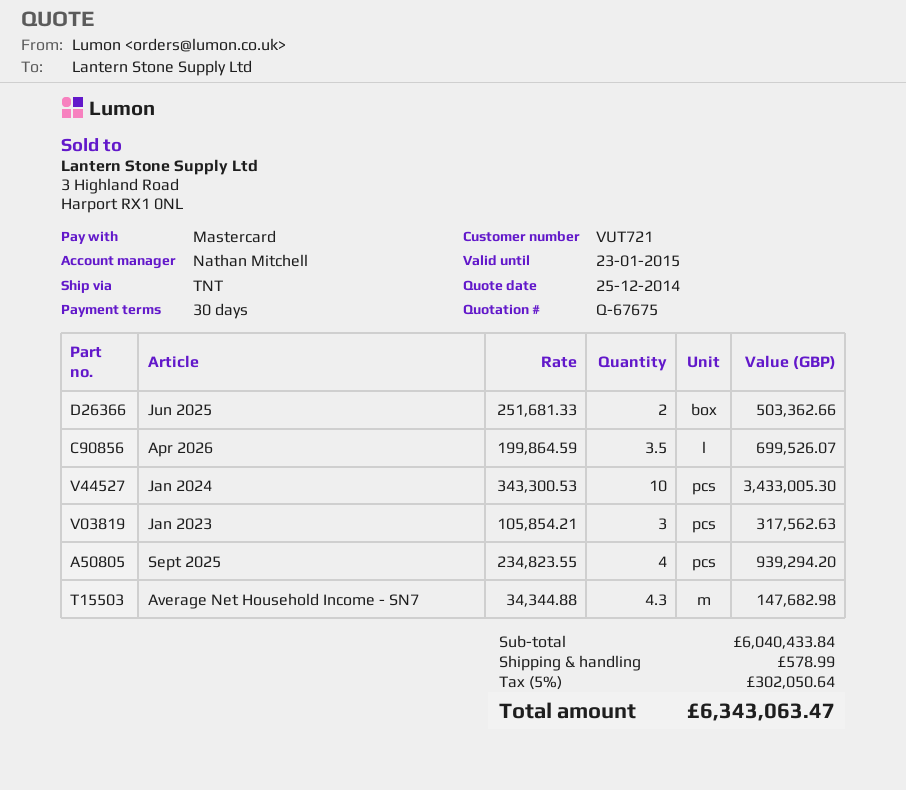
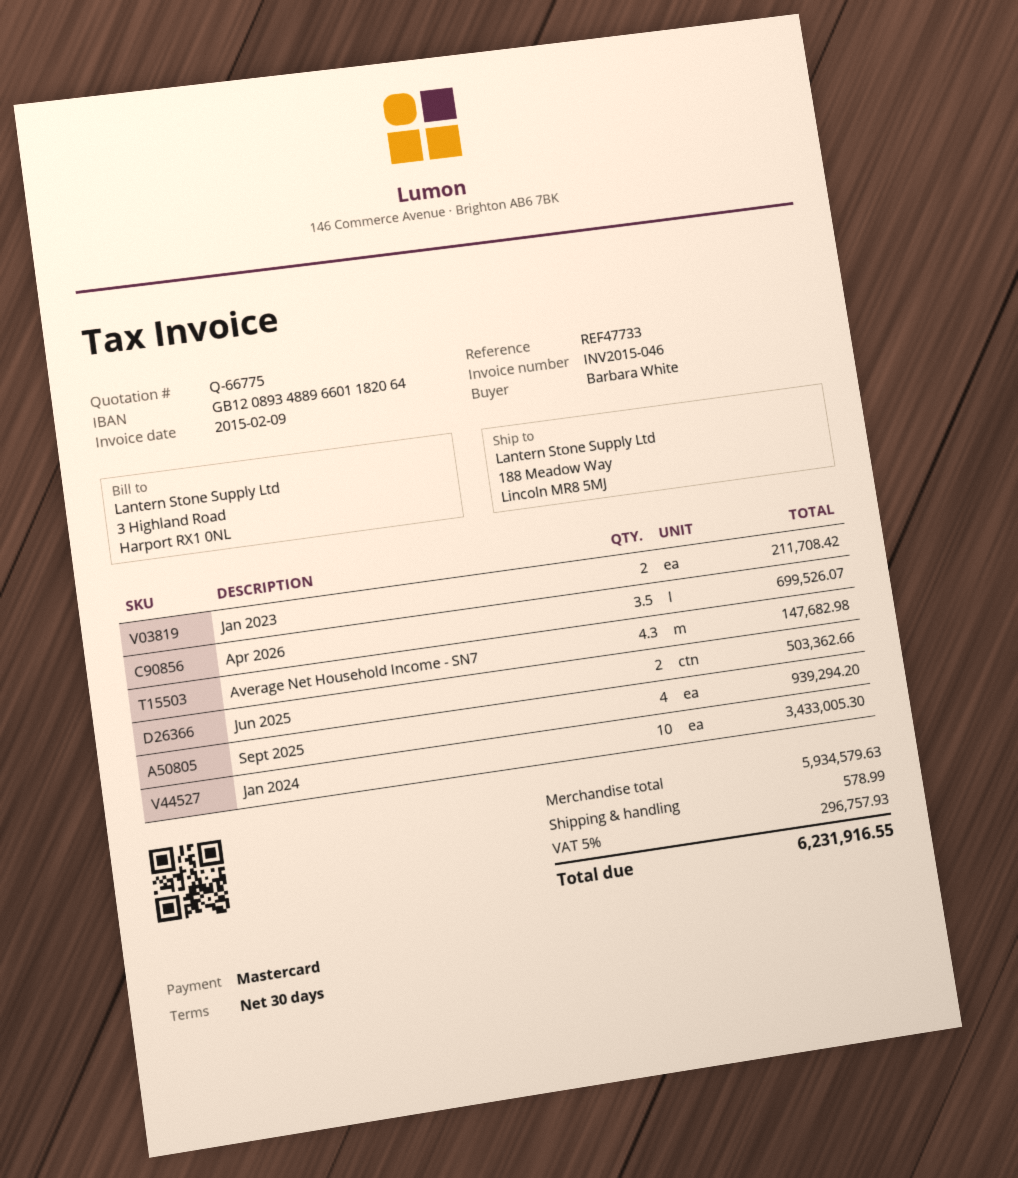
quote number: Q-67675 -> Q-66775
Jan 2023: 3 for 317562.63 -> 2 for 211708.42
subtotal: 6040433.84 -> 5934579.63
tax: 5% = 302050.64 -> 5% = 296757.93
total: 6343063.47 -> 6231916.55

